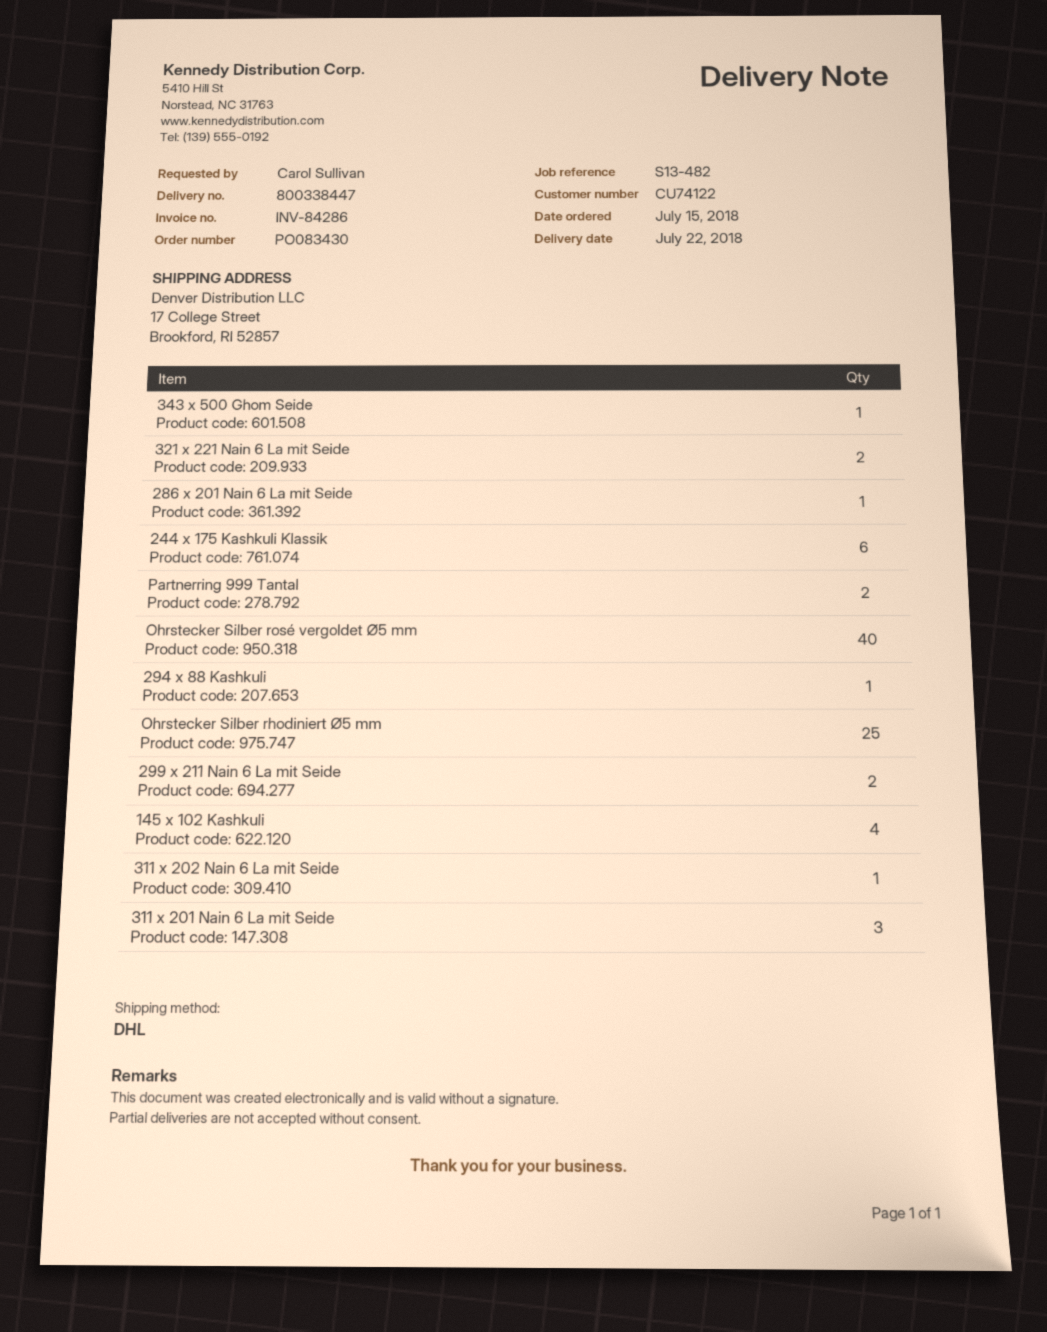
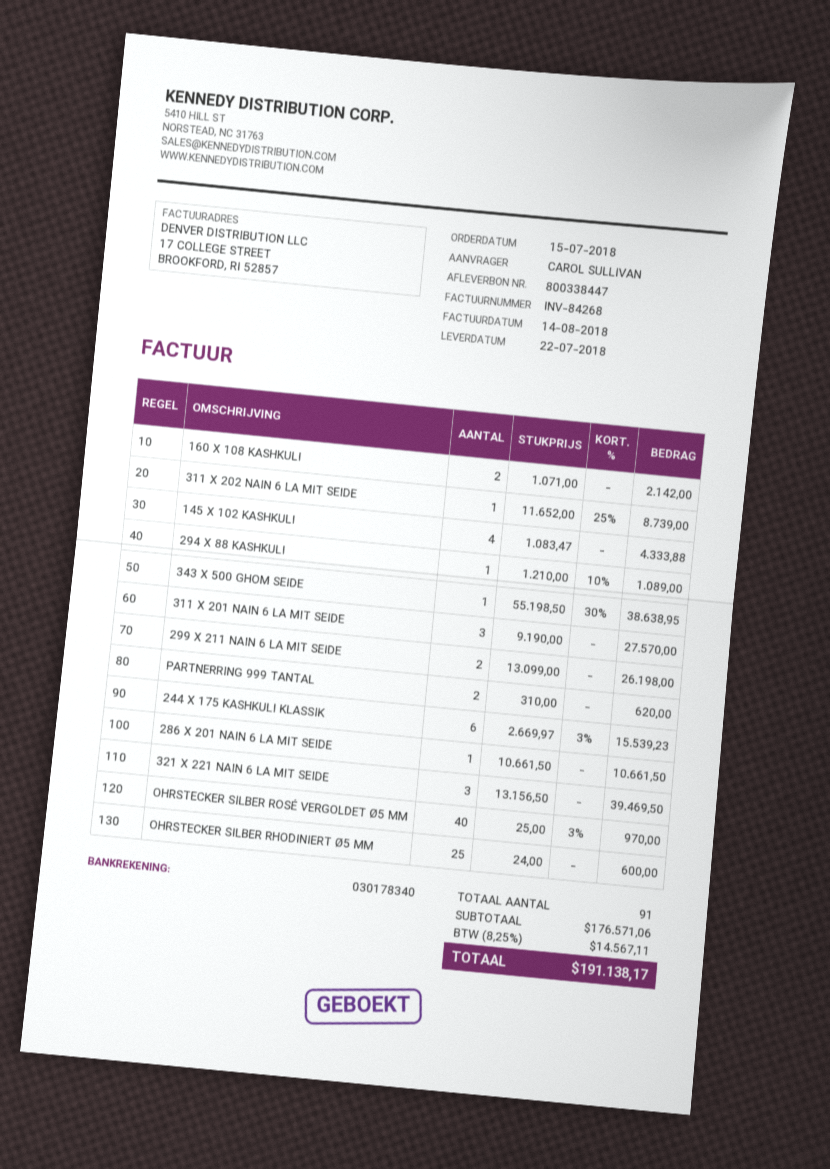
invoice number: INV-84286 -> INV-84268
321 x 221 Nain 6 La mit Seide: 2 -> 3
160 X 108 KASHKULI: none -> 2

